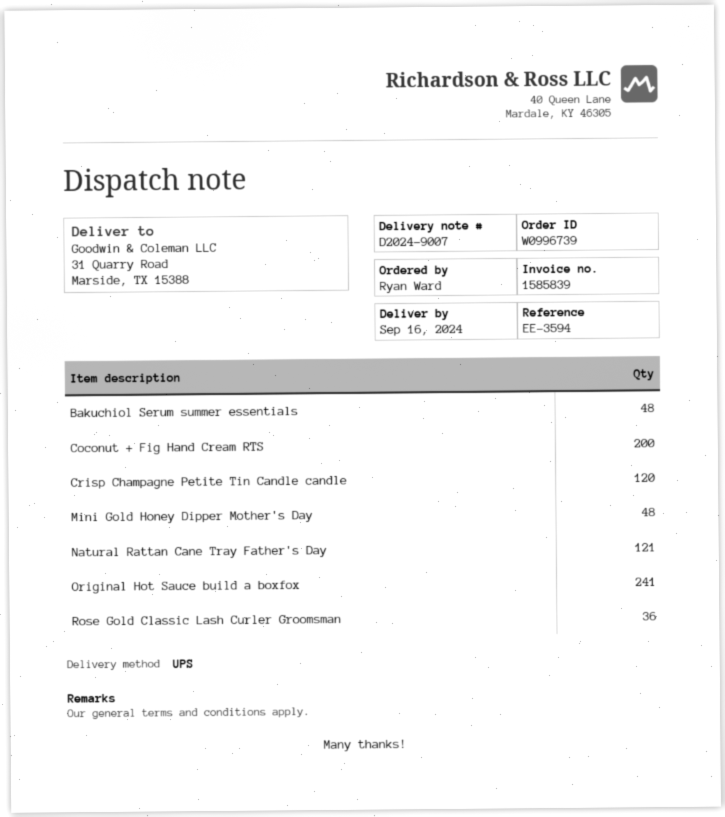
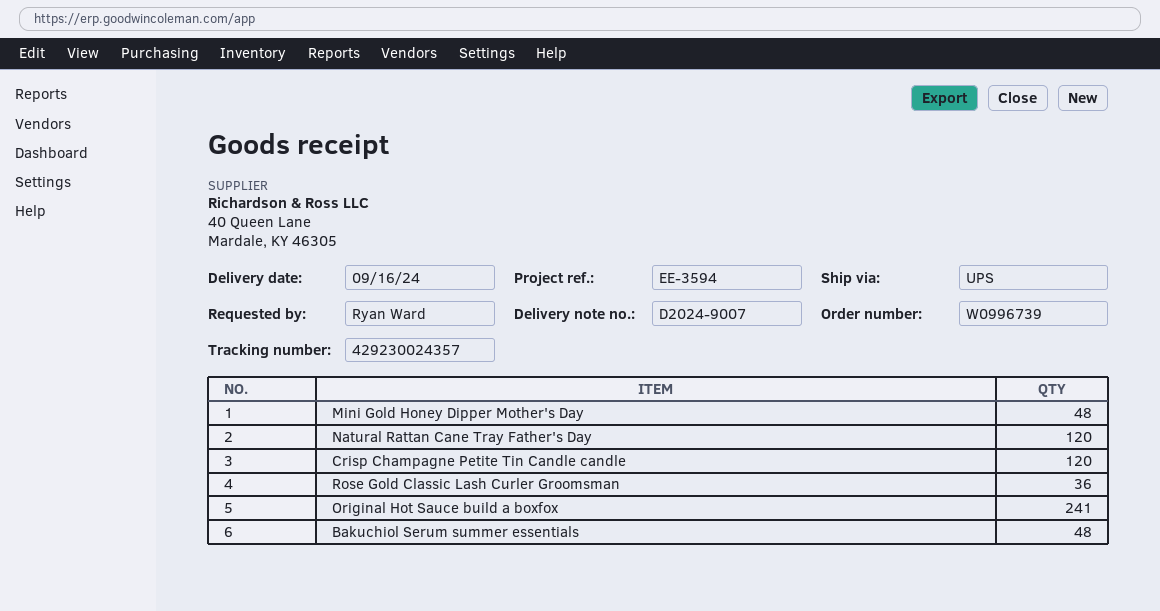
Coconut + Fig Hand Cream RTS: 200 -> none
Natural Rattan Cane Tray Father's Day: 121 -> 120

